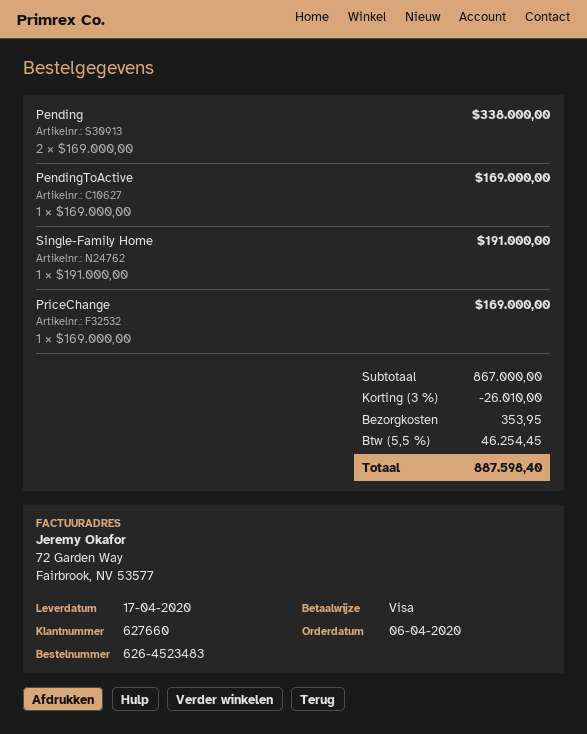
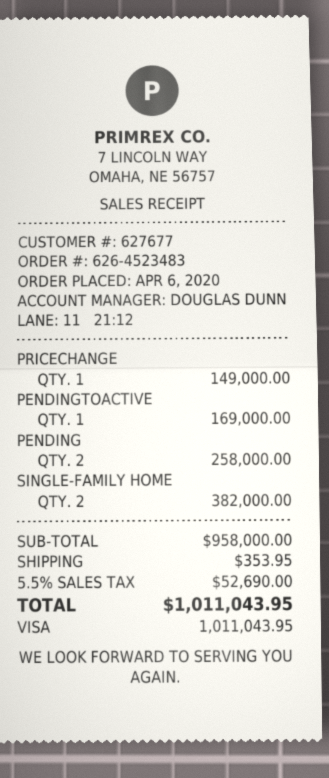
customer number: 627660 -> 627677
Pending: 2 for 338000.00 -> 2 for 258000.00
Single-Family Home: 1 for 191000.00 -> 2 for 382000.00
PriceChange: 1 for 169000.00 -> 1 for 149000.00
subtotal: 867000.00 -> 958000.00
discount: 3% = 26010.00 -> none
tax: 5.5% = 46254.45 -> 5.5% = 52690.00
total: 887598.40 -> 1011043.95

